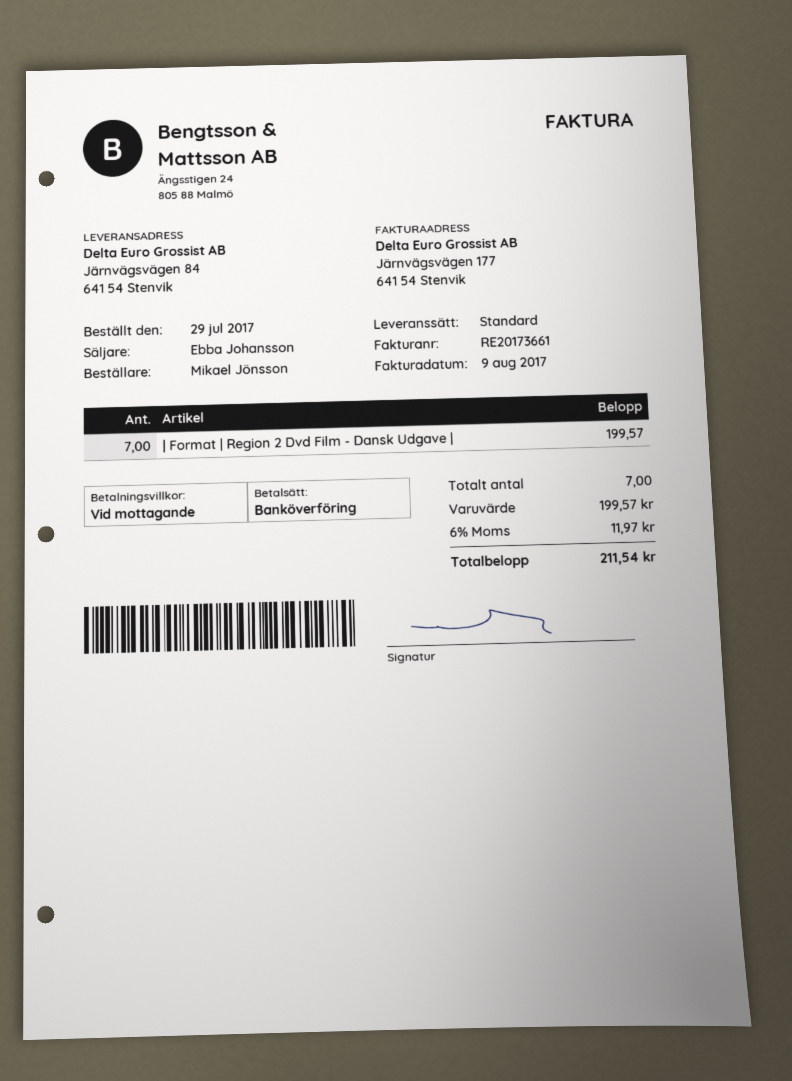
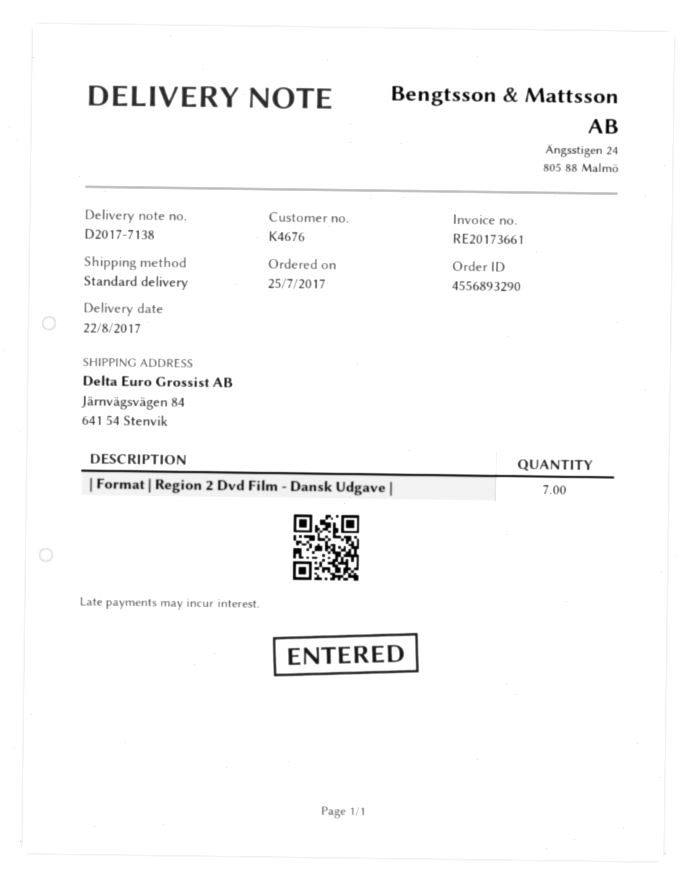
order date: 2017-07-29 -> 2017-07-25

